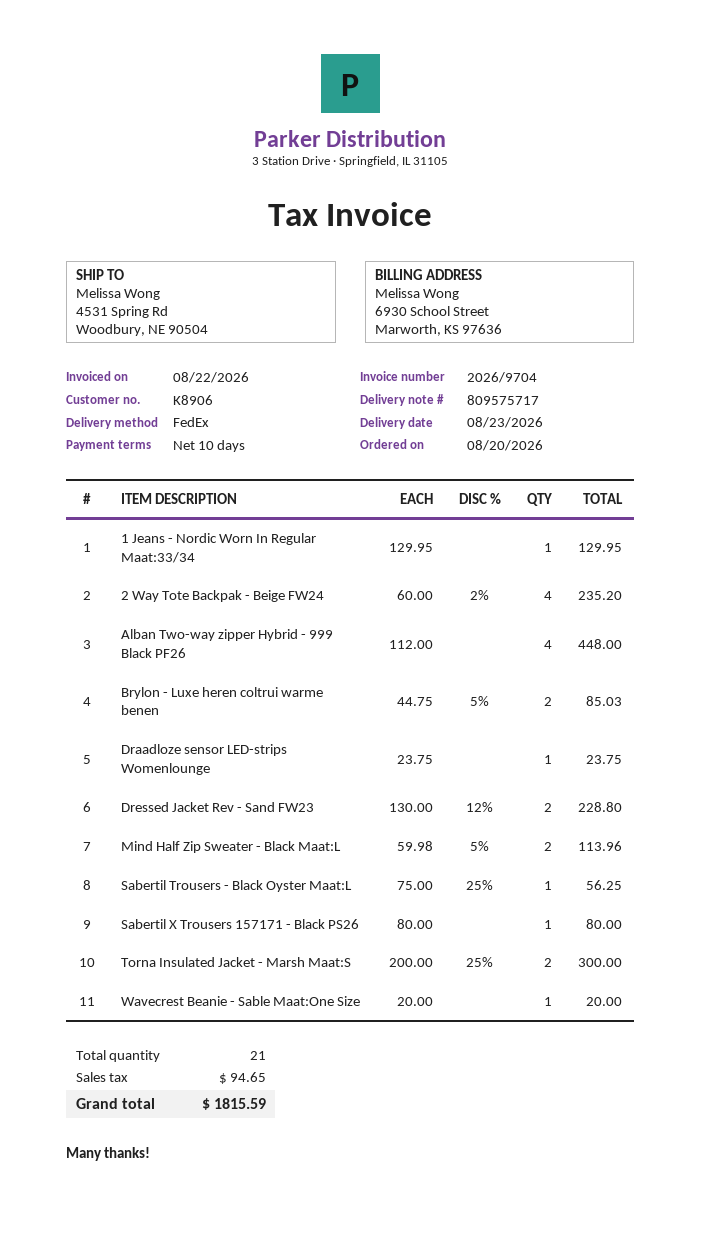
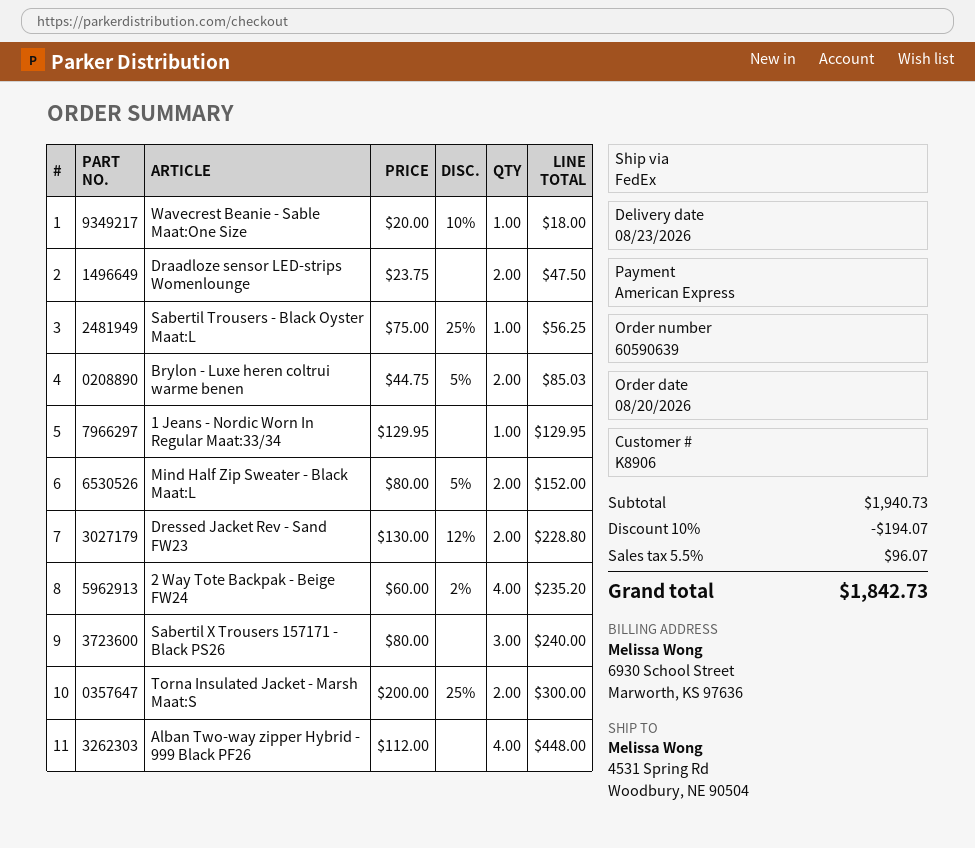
Draadloze sensor LED-strips Womenlounge: 1 x 23.75 = 23.75 -> 2 x 23.75 = 47.50
Mind Half Zip Sweater - Black Maat:L: 2 x 59.98 - 5% = 113.96 -> 2 x 80.00 - 5% = 152.00
Sabertil X Trousers 157171 - Black PS26: 1 x 80.00 = 80.00 -> 3 x 80.00 = 240.00
Wavecrest Beanie - Sable Maat:One Size: 1 x 20.00 = 20.00 -> 1 x 20.00 - 10% = 18.00
discount: none -> 10% = 194.07
tax: 94.65 -> 96.07
total: 1815.59 -> 1842.73

